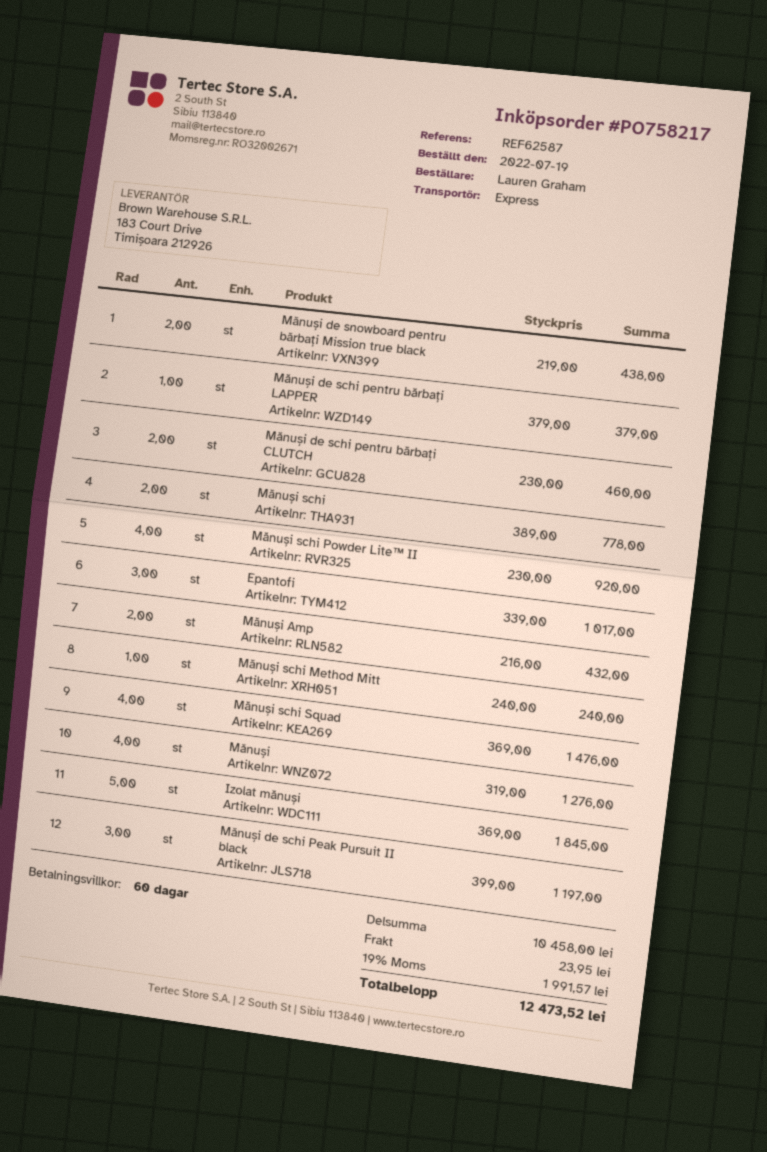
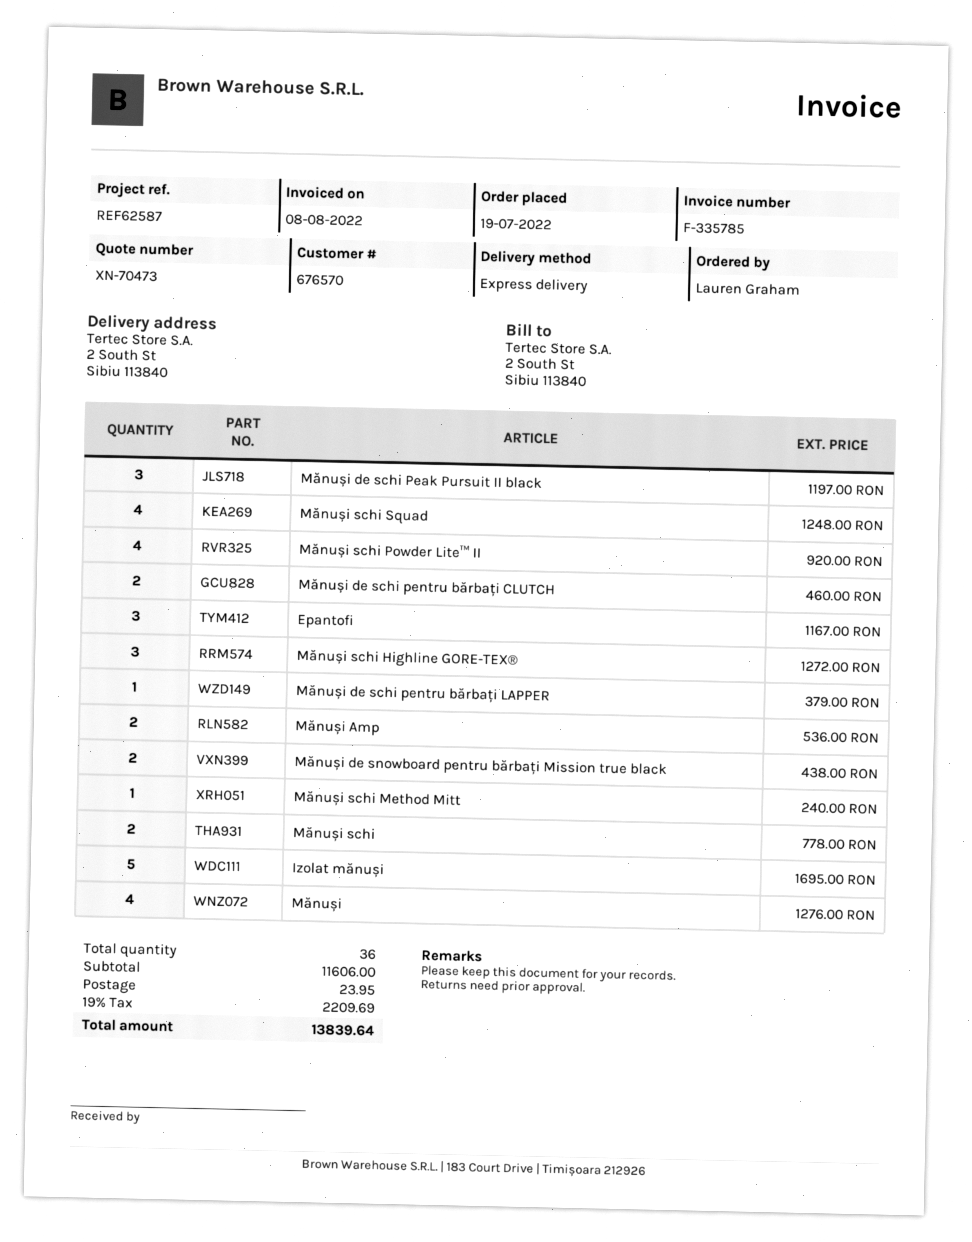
Epantofi: 3 for 1017.00 -> 3 for 1167.00
Mănuși Amp: 2 for 432.00 -> 2 for 536.00
Mănuși schi Squad: 4 for 1476.00 -> 4 for 1248.00
Izolat mănuși: 5 for 1845.00 -> 5 for 1695.00
Mănuși schi Highline GORE-TEX®: none -> 3 for 1272.00
subtotal: 10458.00 -> 11606.00
tax: 19% = 1991.57 -> 19% = 2209.69
total: 12473.52 -> 13839.64

